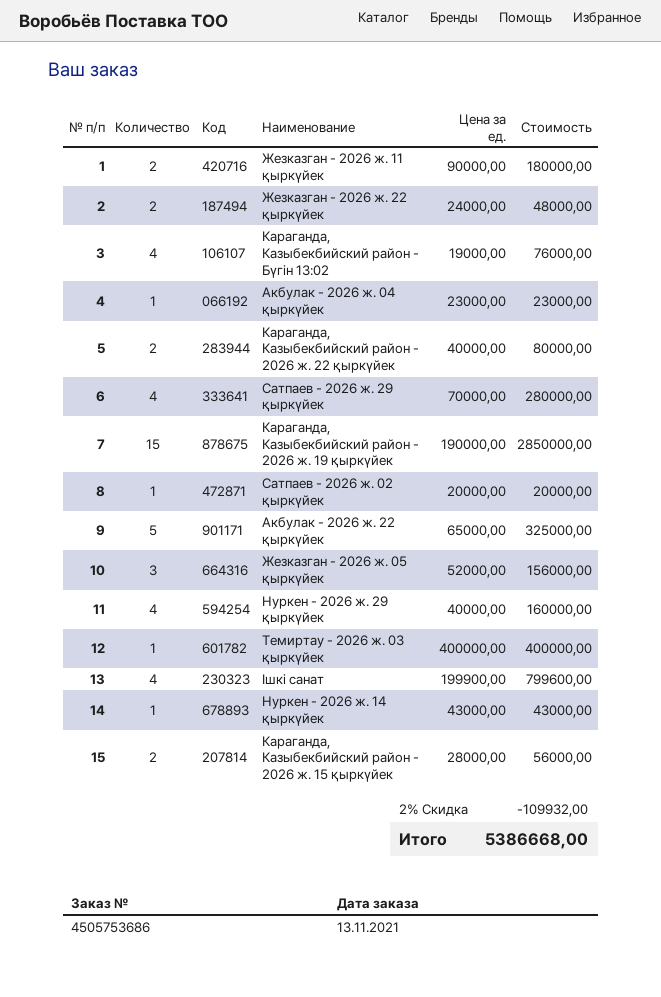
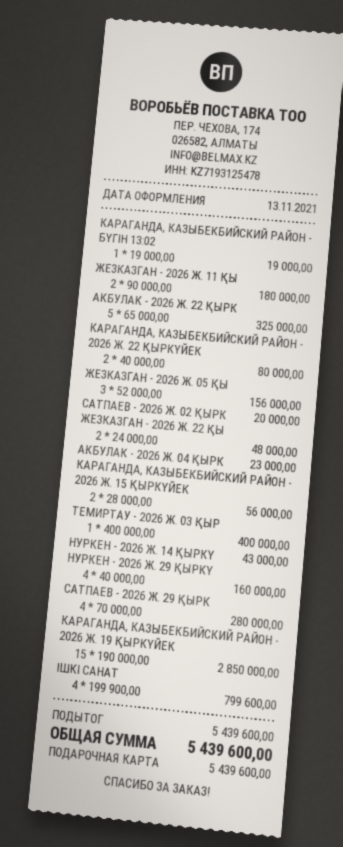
Караганда, Казыбекбийский район - Бүгін 13:02: 4 x 19000.00 = 76000.00 -> 1 x 19000.00 = 19000.00
discount: 2% = 109932.00 -> none
total: 5386668.00 -> 5439600.00

